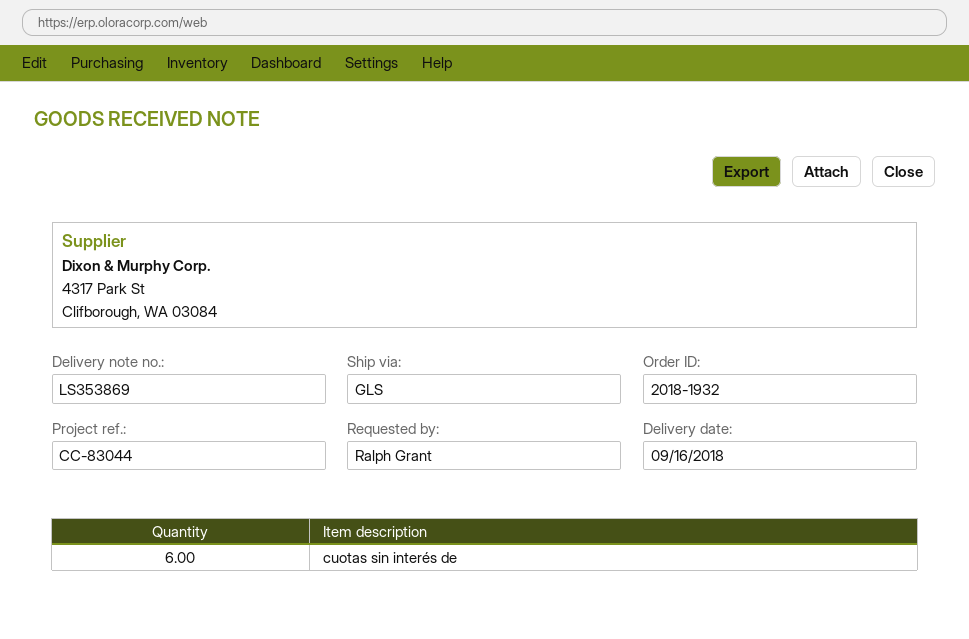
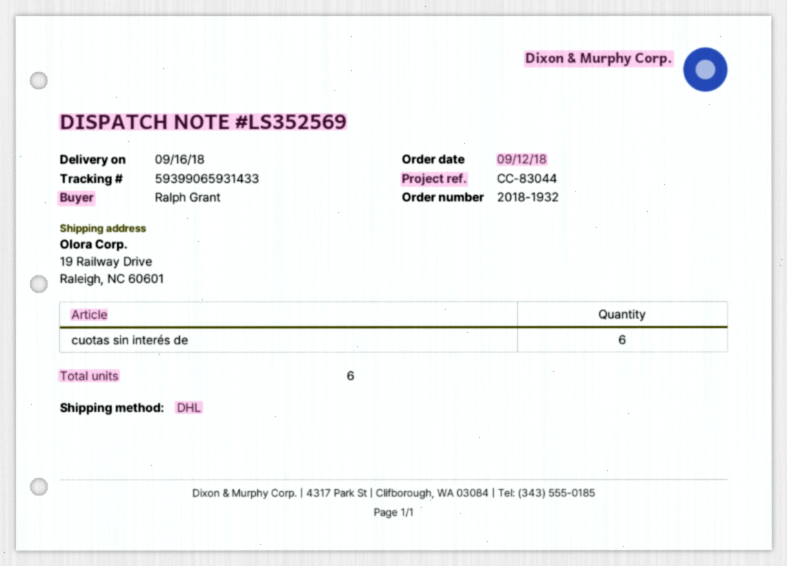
delivery note number: LS353869 -> LS352569
shipping method: GLS -> DHL

